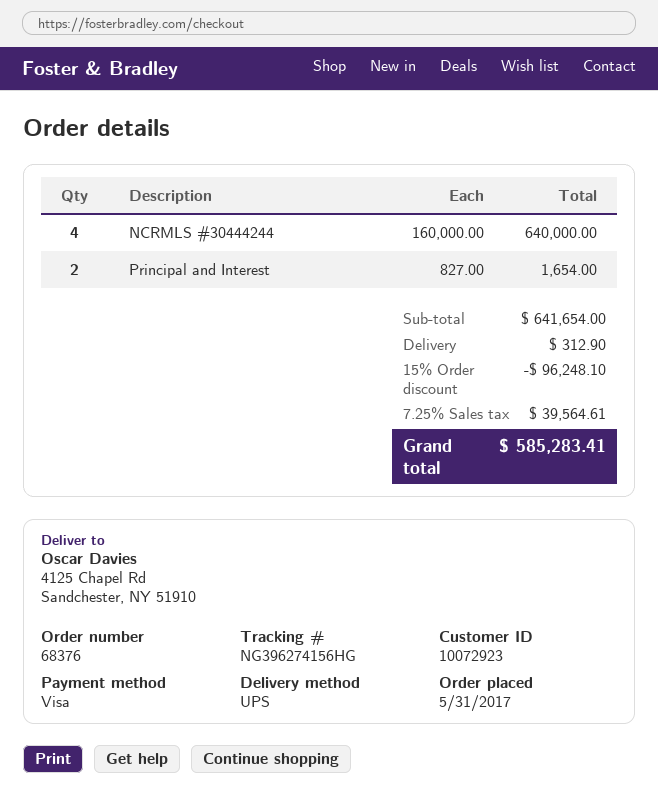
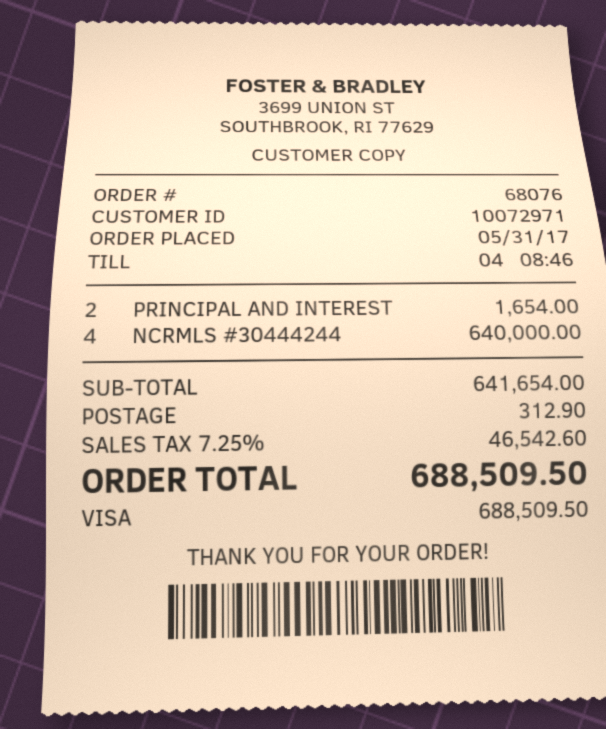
order number: 68376 -> 68076
customer number: 10072923 -> 10072971
discount: 15% = 96248.10 -> none
tax: 7.25% = 39564.61 -> 7.25% = 46542.60
total: 585283.41 -> 688509.50

